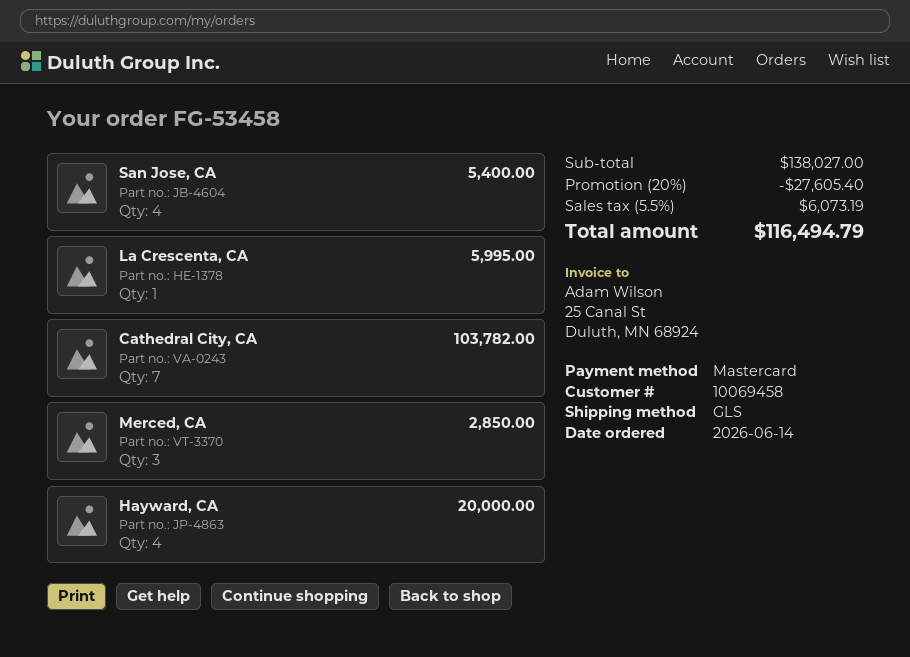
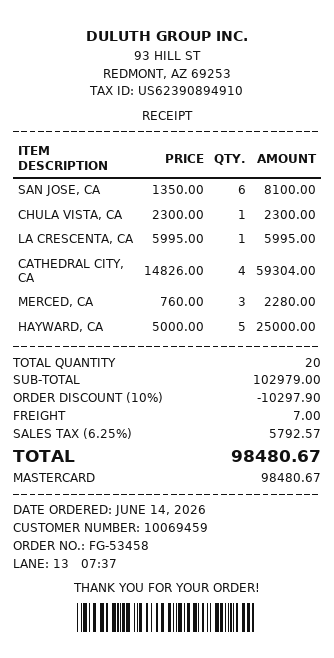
customer number: 10069458 -> 10069459
San Jose, CA: 4 for 5400.00 -> 6 for 8100.00
Cathedral City, CA: 7 for 103782.00 -> 4 for 59304.00
Merced, CA: 3 for 2850.00 -> 3 for 2280.00
Hayward, CA: 4 for 20000.00 -> 5 for 25000.00
CHULA VISTA, CA: none -> 1 for 2300.00
subtotal: 138027.00 -> 102979.00
discount: 20% = 27605.40 -> 10% = 10297.90
shipping: none -> 7.00
tax: 5.5% = 6073.19 -> 6.25% = 5792.57
total: 116494.79 -> 98480.67

